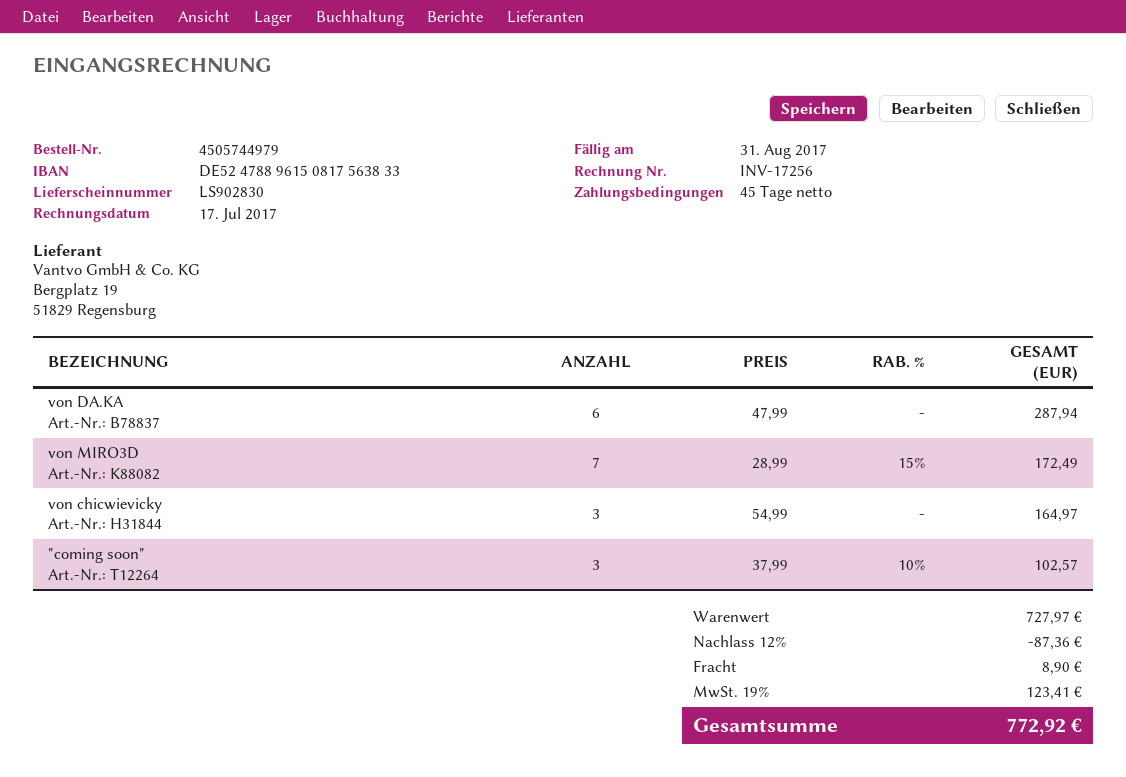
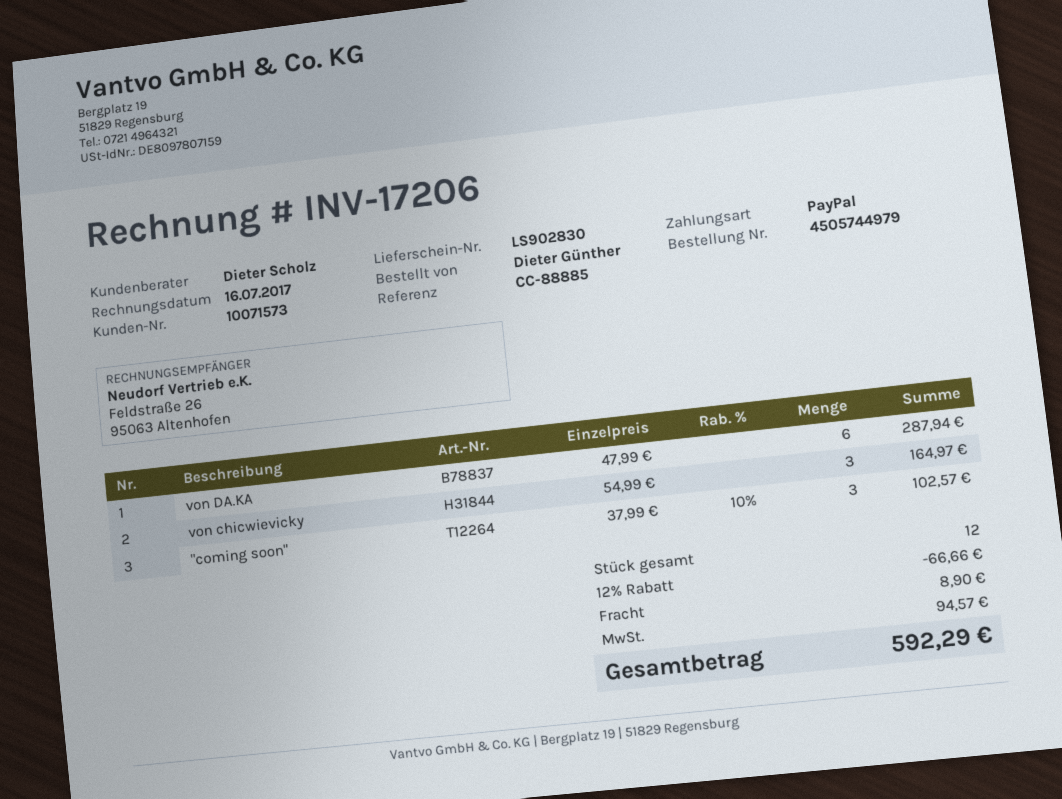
invoice number: INV-17256 -> INV-17206
invoice date: 2017-07-17 -> 2017-07-16
von MIRO3D: 7 x 28.99 - 15% = 172.49 -> none
discount: 12% = 87.36 -> 12% = 66.66
tax: 123.41 -> 94.57
total: 772.92 -> 592.29

